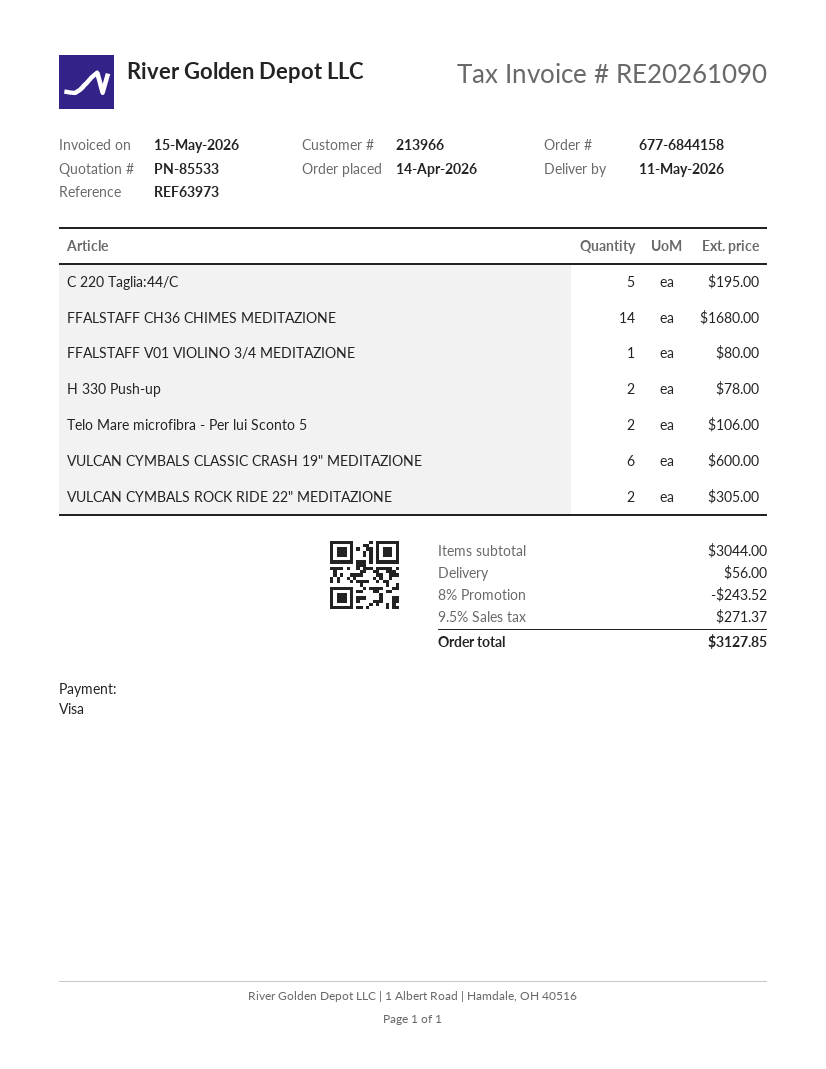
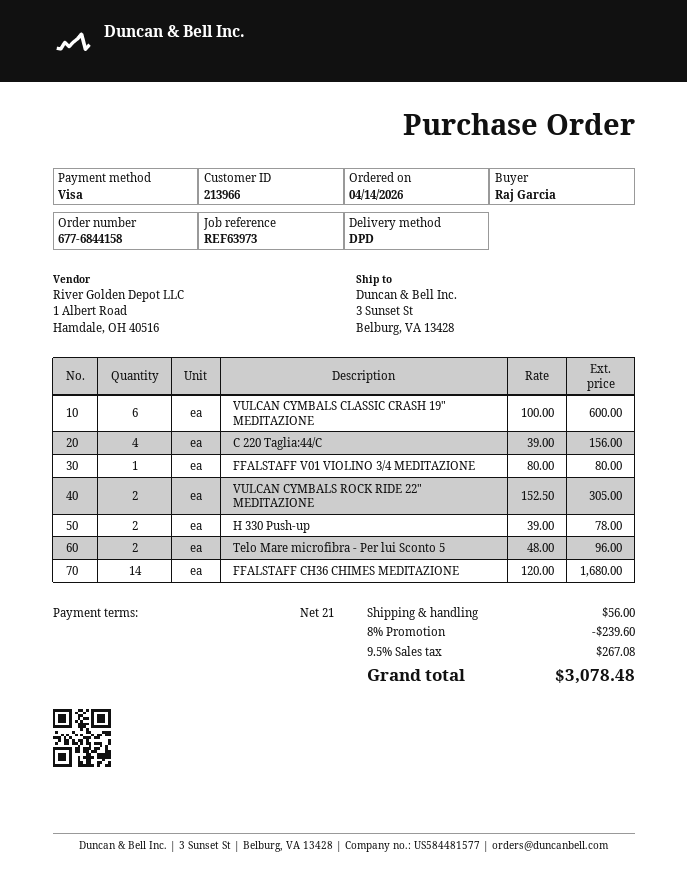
C 220 Taglia:44/C: 5 for 195.00 -> 4 for 156.00
Telo Mare microfibra - Per lui Sconto 5: 2 for 106.00 -> 2 for 96.00
discount: 8% = 243.52 -> 8% = 239.60
tax: 9.5% = 271.37 -> 9.5% = 267.08
total: 3127.85 -> 3078.48

